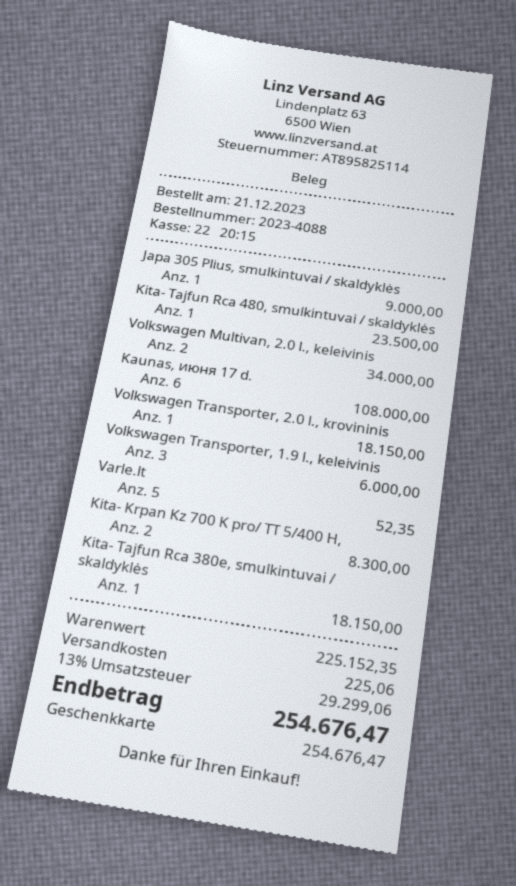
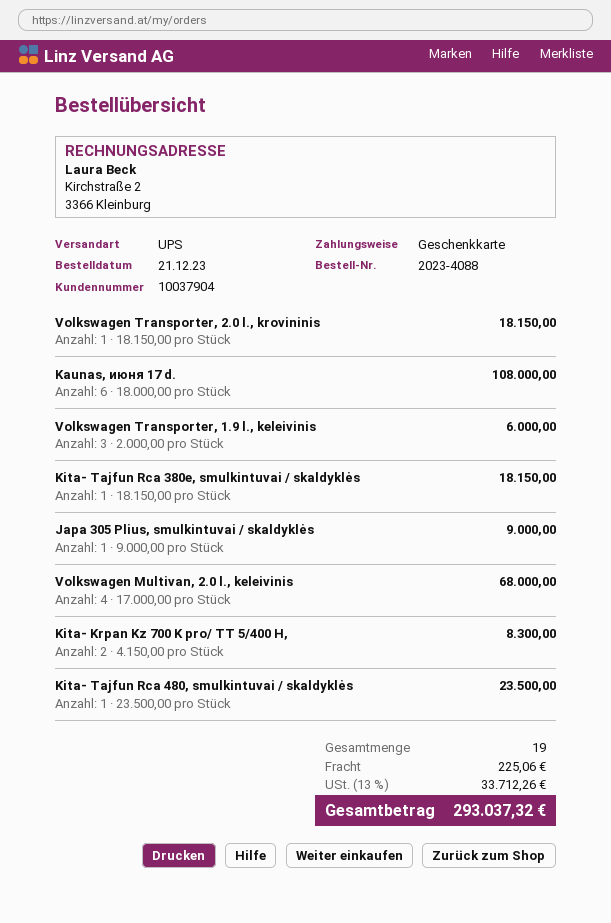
Volkswagen Multivan, 2.0 l., keleivinis: 2 for 34000.00 -> 4 for 68000.00
Varle.lt: 5 for 52.35 -> none
tax: 13% = 29299.06 -> 13% = 33712.26
total: 254676.47 -> 293037.32

